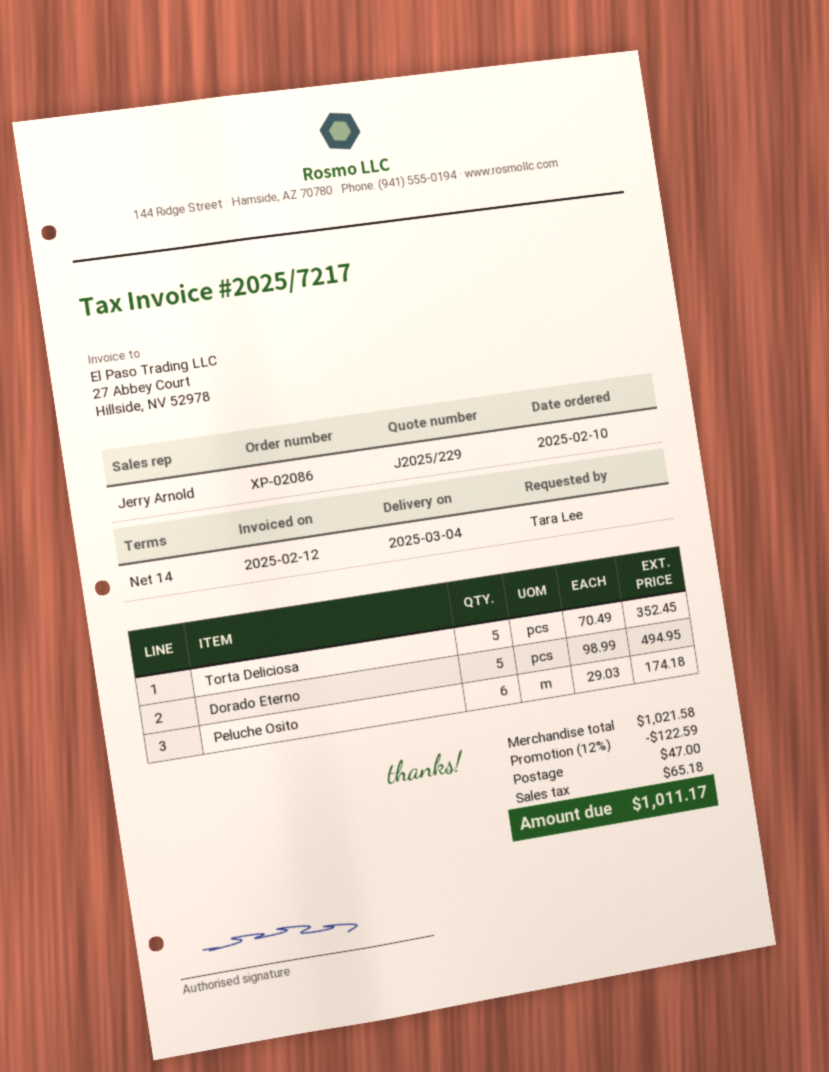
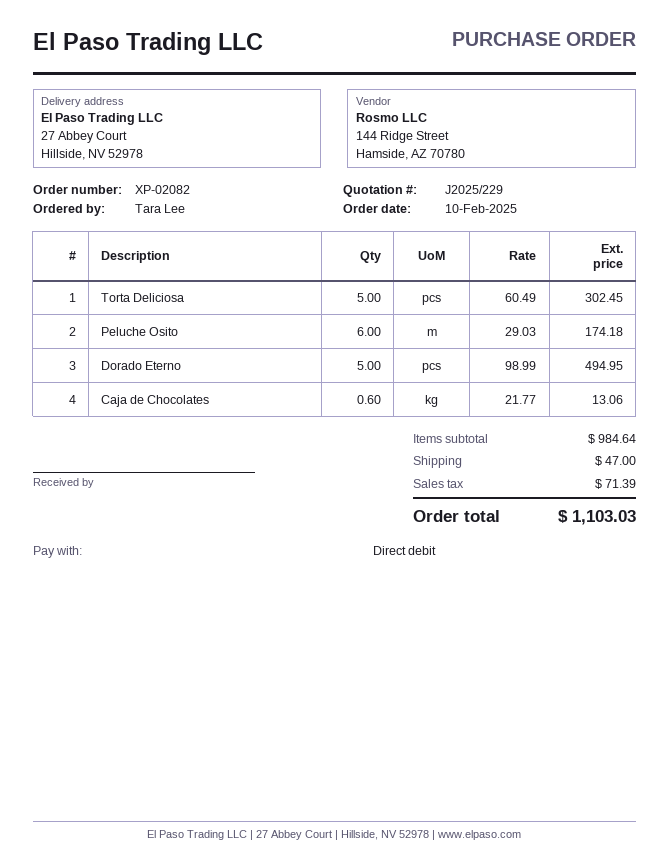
order number: XP-02086 -> XP-02082
Torta Deliciosa: 5 x 70.49 = 352.45 -> 5 x 60.49 = 302.45
Caja de Chocolates: none -> 0.6 x 21.77 = 13.06
subtotal: 1021.58 -> 984.64
discount: 12% = 122.59 -> none
tax: 65.18 -> 71.39
total: 1011.17 -> 1103.03

